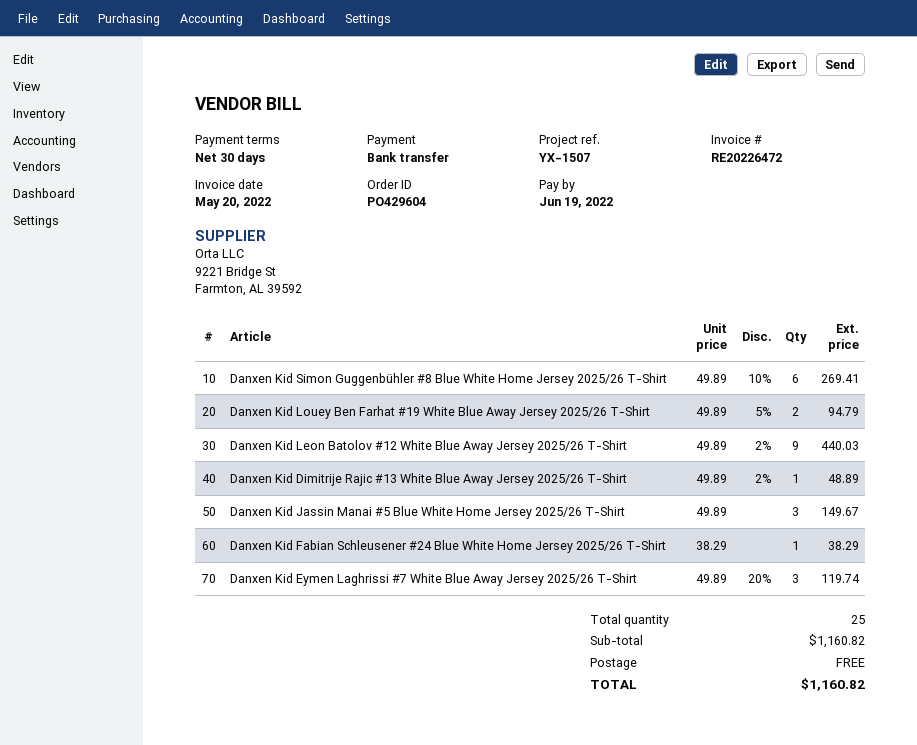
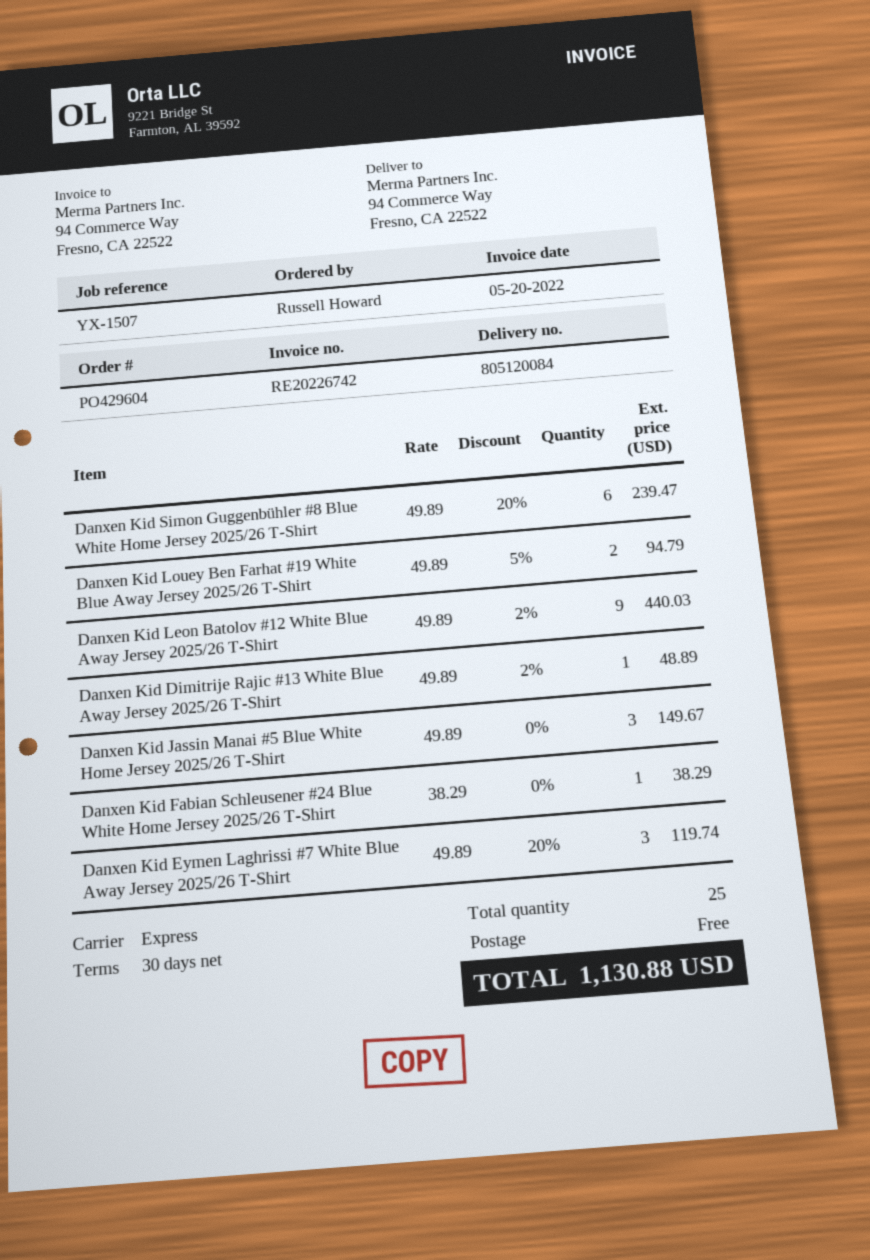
invoice number: RE20226472 -> RE20226742
Danxen Kid Simon Guggenbühler #8 Blue White Home Jersey 2025/26 T-Shirt: 6 x 49.89 - 10% = 269.41 -> 6 x 49.89 - 20% = 239.47
total: 1160.82 -> 1130.88

